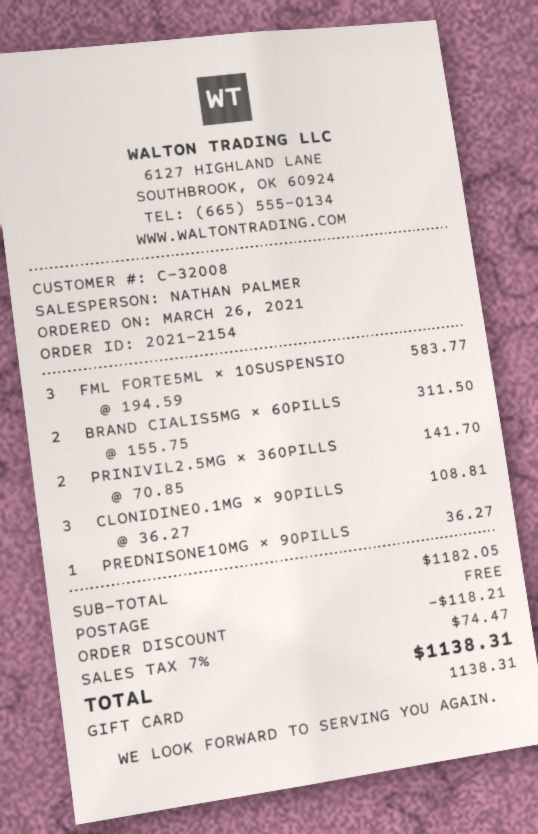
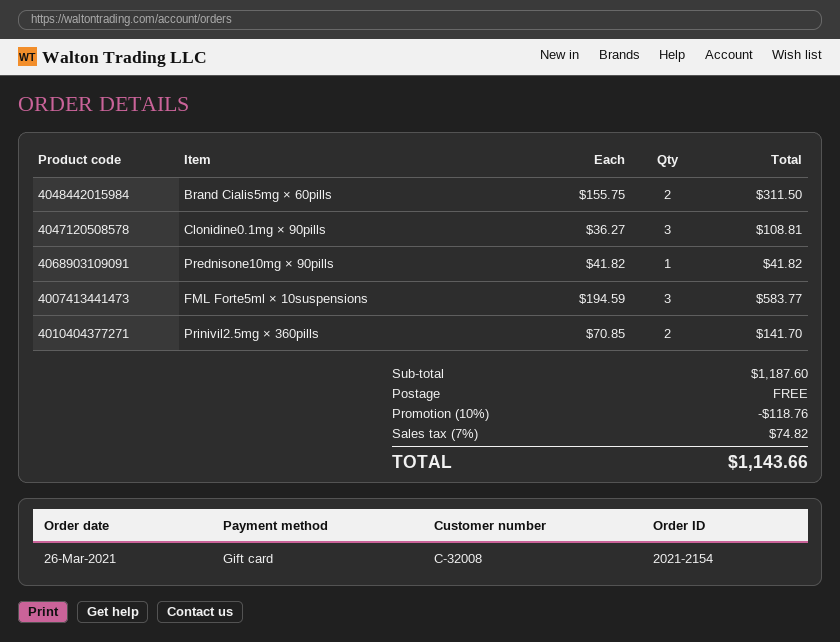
PREDNISONE10MG × 90PILLS: 1 x 36.27 = 36.27 -> 1 x 41.82 = 41.82
subtotal: 1182.05 -> 1187.60
discount: 118.21 -> 118.76
tax: 7% = 74.47 -> 7% = 74.82
total: 1138.31 -> 1143.66

